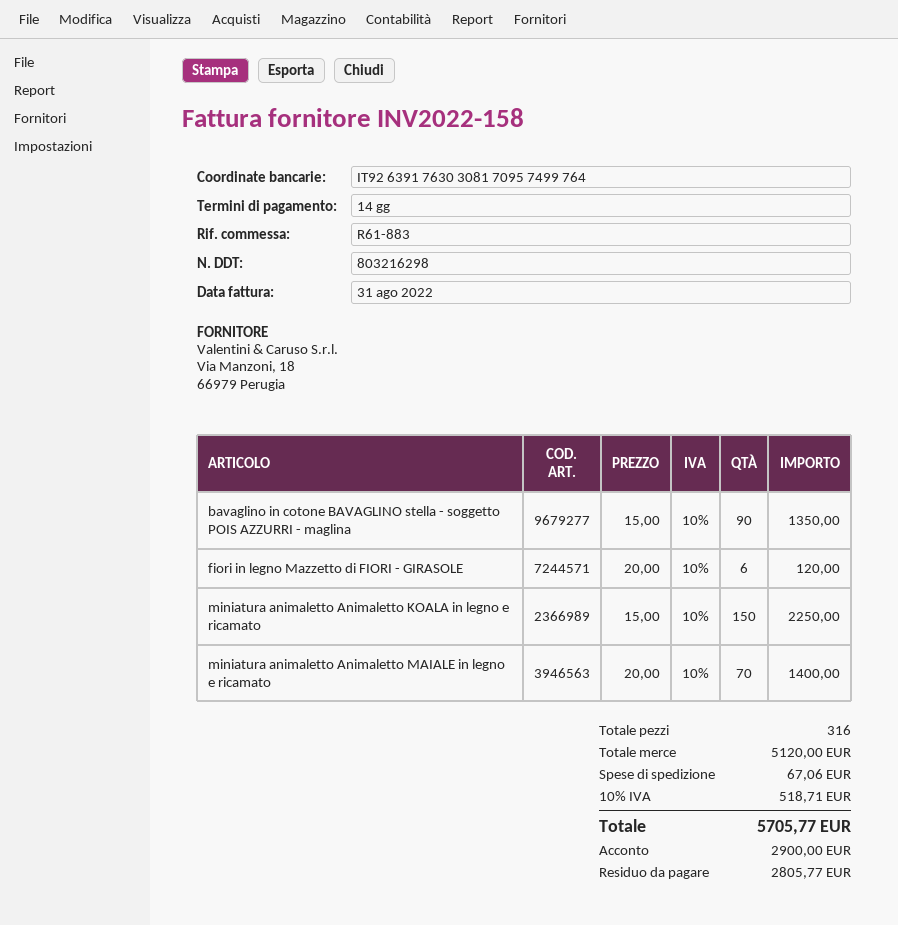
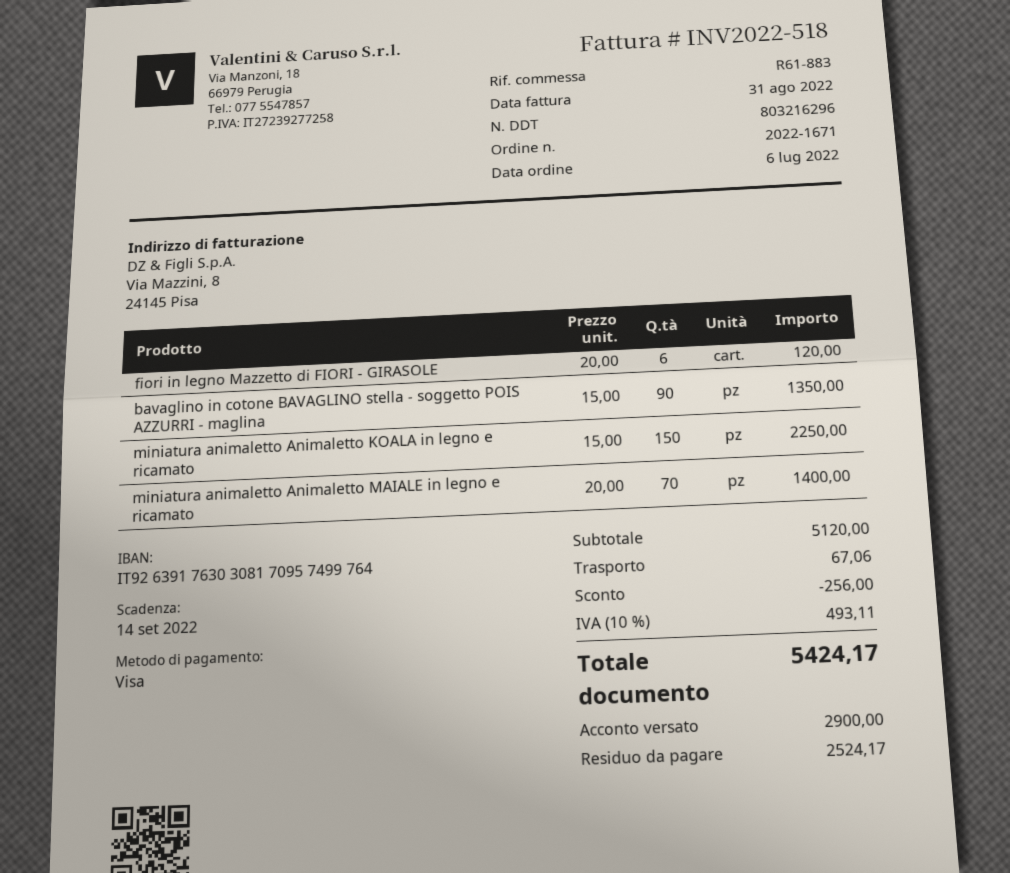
delivery note number: 803216298 -> 803216296
invoice number: INV2022-158 -> INV2022-518
discount: none -> 256.00
tax: 10% = 518.71 -> 10% = 493.11
total: 5705.77 -> 5424.17
balance: 2805.77 -> 2524.17

